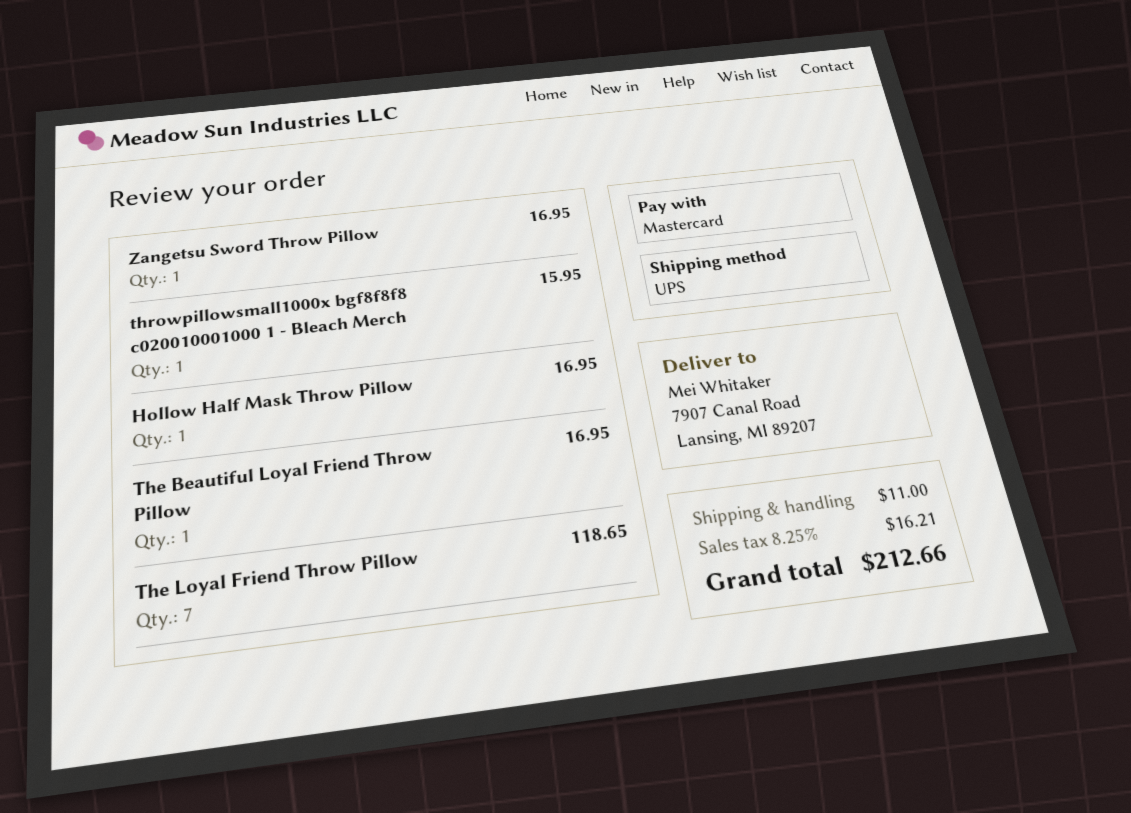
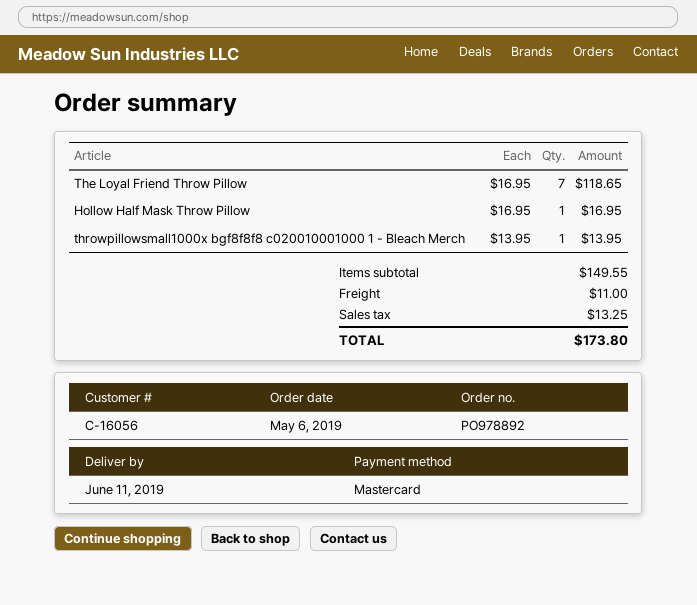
Zangetsu Sword Throw Pillow: 1 for 16.95 -> none
throwpillowsmall1000x bgf8f8f8 c020010001000 1 - Bleach Merch: 1 for 15.95 -> 1 for 13.95
The Beautiful Loyal Friend Throw Pillow: 1 for 16.95 -> none
tax: 16.21 -> 13.25
total: 212.66 -> 173.80

